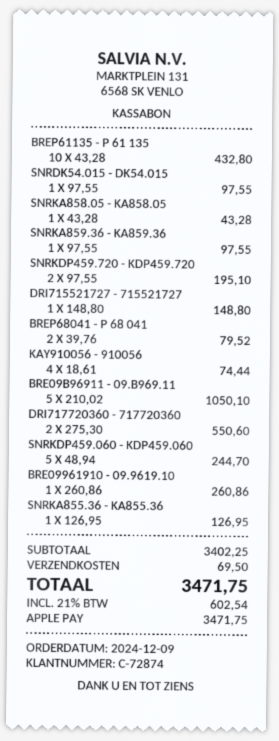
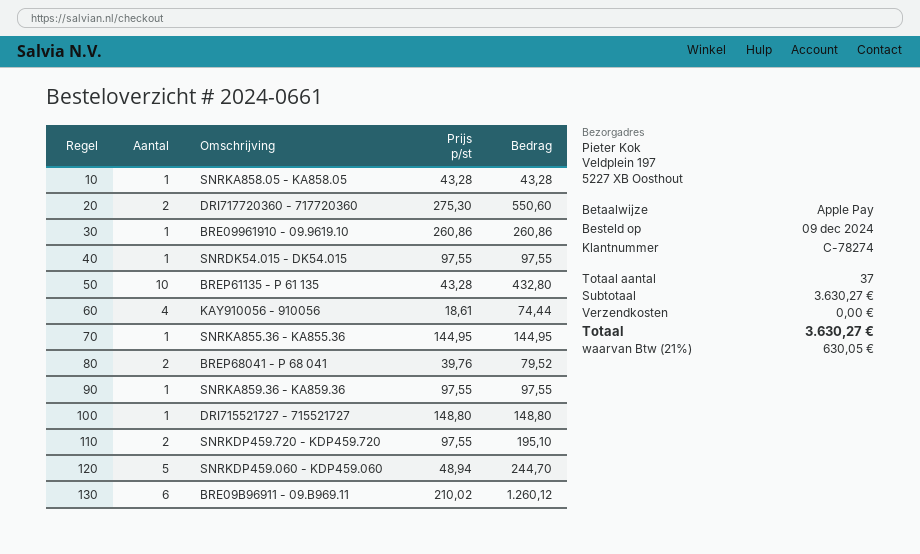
customer number: C-72874 -> C-78274
BRE09B96911 - 09.B969.11: 5 x 210.02 = 1050.10 -> 6 x 210.02 = 1260.12
SNRKA855.36 - KA855.36: 1 x 126.95 = 126.95 -> 1 x 144.95 = 144.95
subtotal: 3402.25 -> 3630.27
shipping: 69.50 -> 0.00
tax: 21% = 602.54 -> 21% = 630.05
total: 3471.75 -> 3630.27

